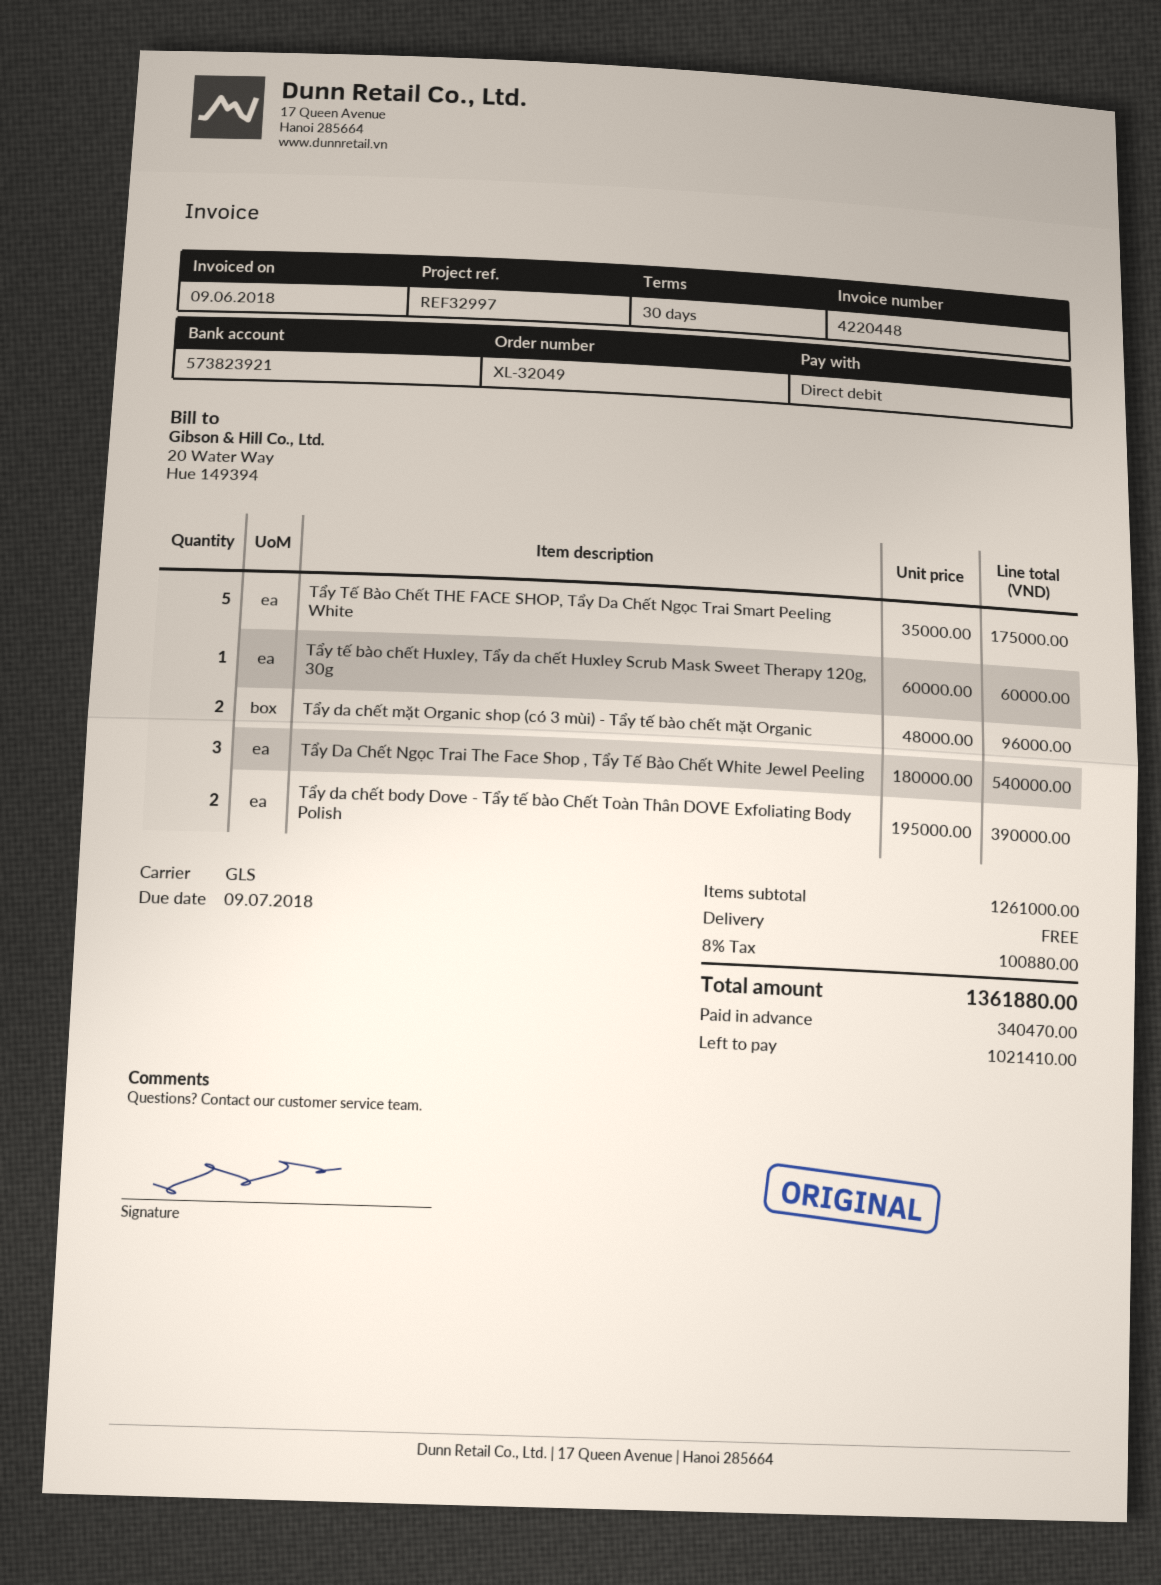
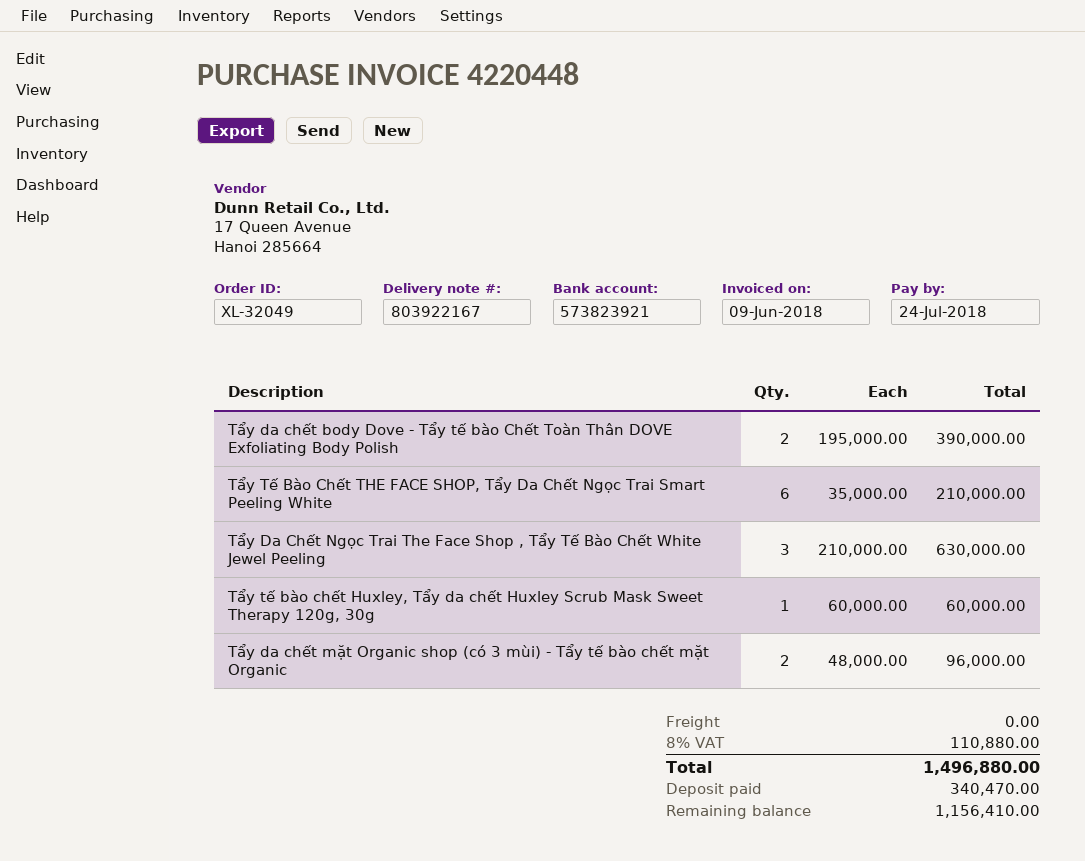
due date: 2018-07-09 -> 2018-07-24
Tẩy Tế Bào Chết THE FACE SHOP, Tẩy Da Chết Ngọc Trai Smart Peeling White: 5 x 35000.00 = 175000.00 -> 6 x 35000.00 = 210000.00
Tẩy Da Chết Ngọc Trai The Face Shop , Tẩy Tế Bào Chết White Jewel Peeling: 3 x 180000.00 = 540000.00 -> 3 x 210000.00 = 630000.00
tax: 8% = 100880.00 -> 8% = 110880.00
total: 1361880.00 -> 1496880.00
balance: 1021410.00 -> 1156410.00

